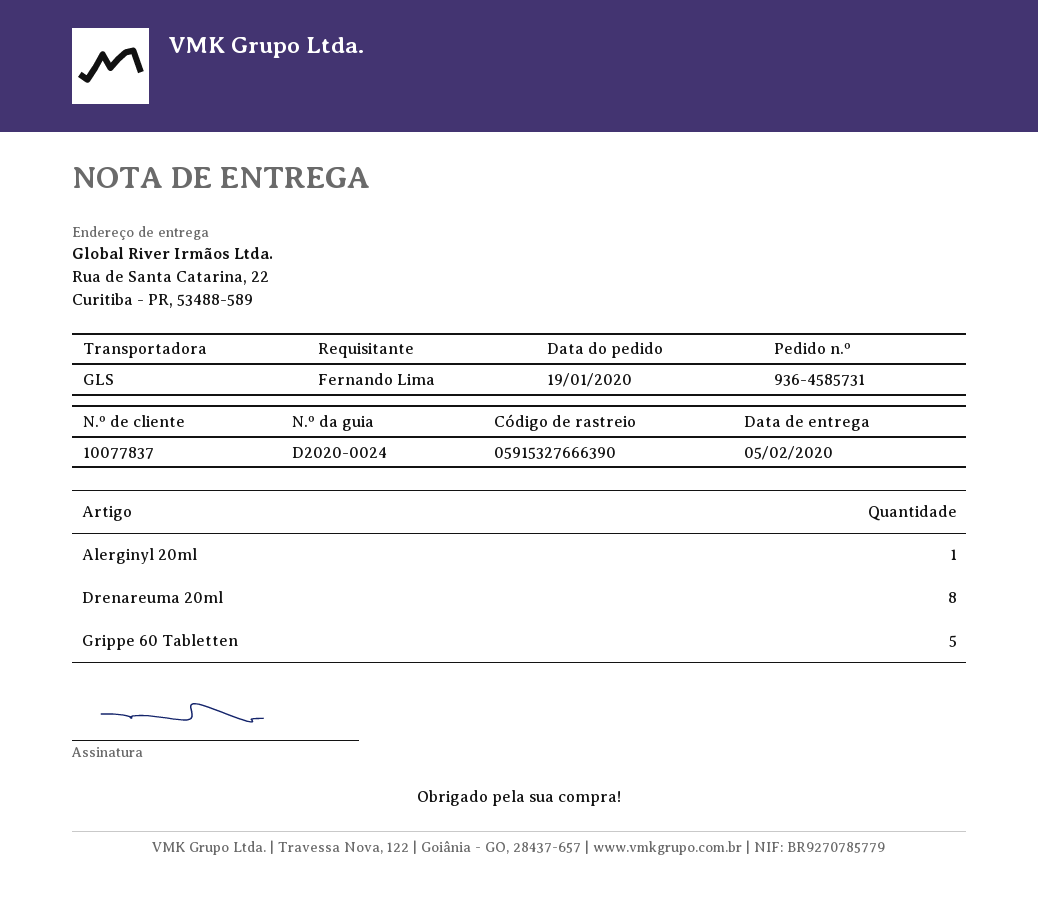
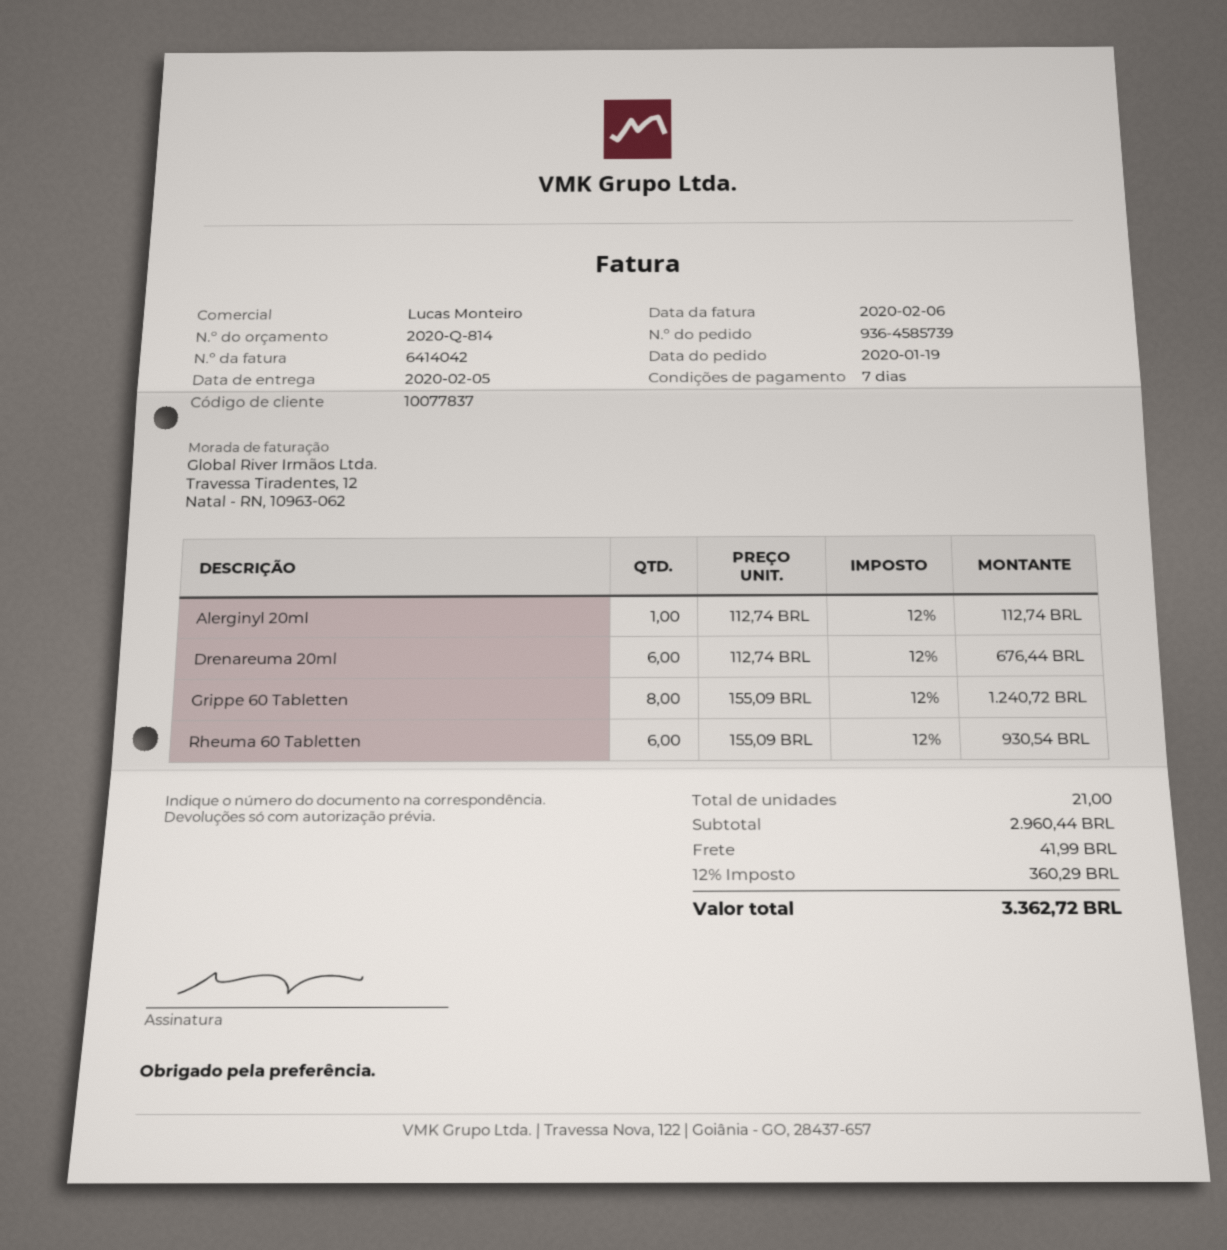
order number: 936-4585731 -> 936-4585739
Drenareuma 20ml: 8 -> 6
Grippe 60 Tabletten: 5 -> 8
Rheuma 60 Tabletten: none -> 6

